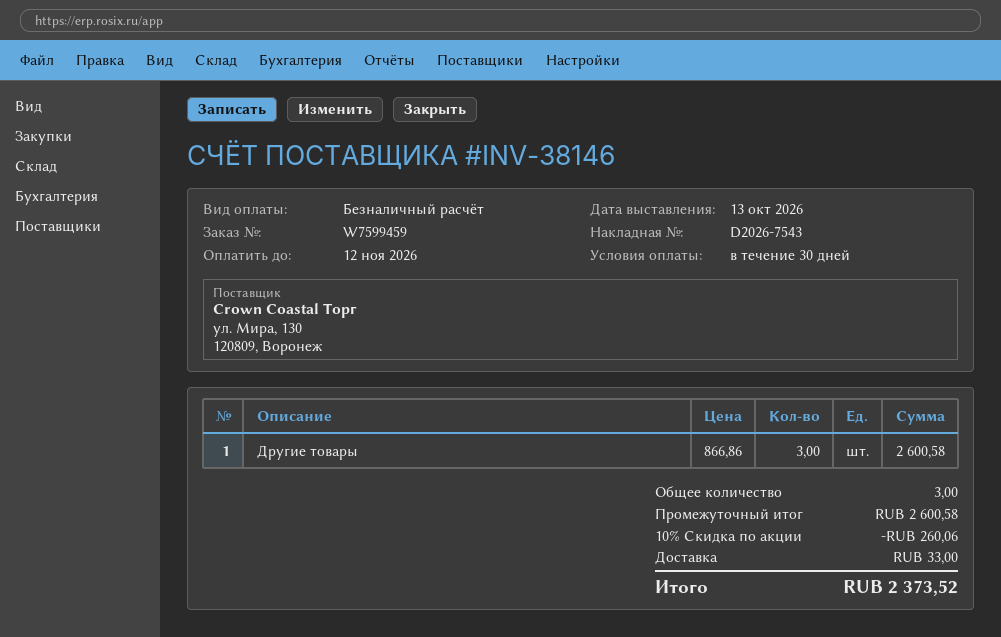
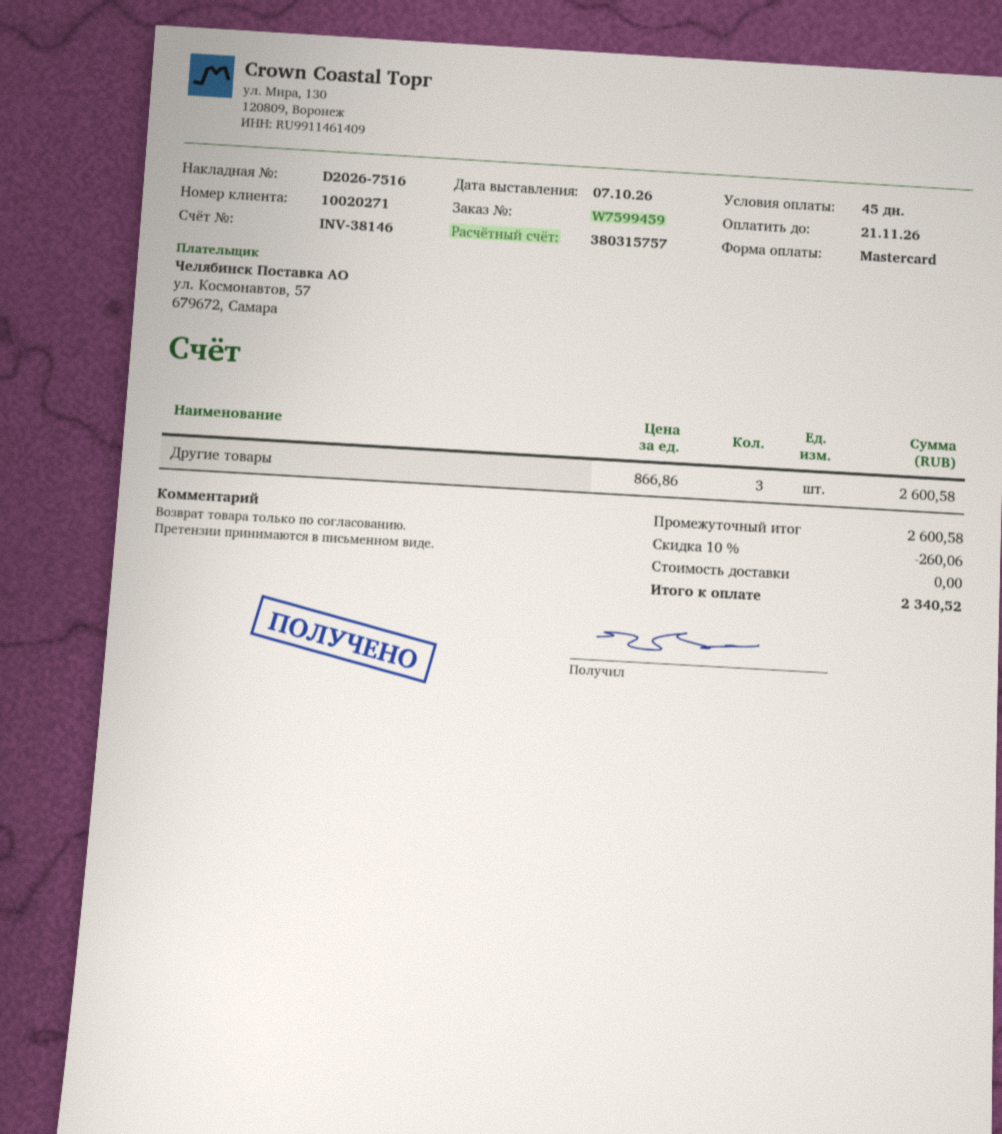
delivery note number: D2026-7543 -> D2026-7516
invoice date: 2026-10-13 -> 2026-10-07
payment terms: 30 days -> 45 days
due date: 2026-11-12 -> 2026-11-21
payment method: bank transfer -> Mastercard
shipping: 33.00 -> 0.00
total: 2373.52 -> 2340.52

